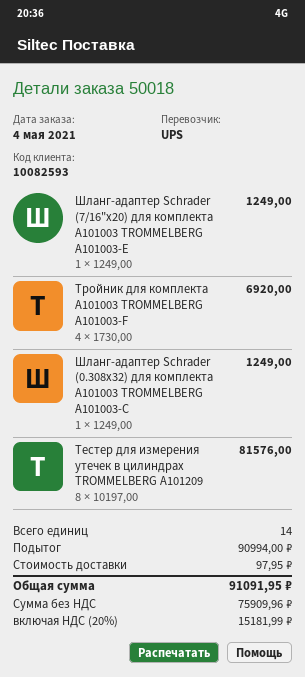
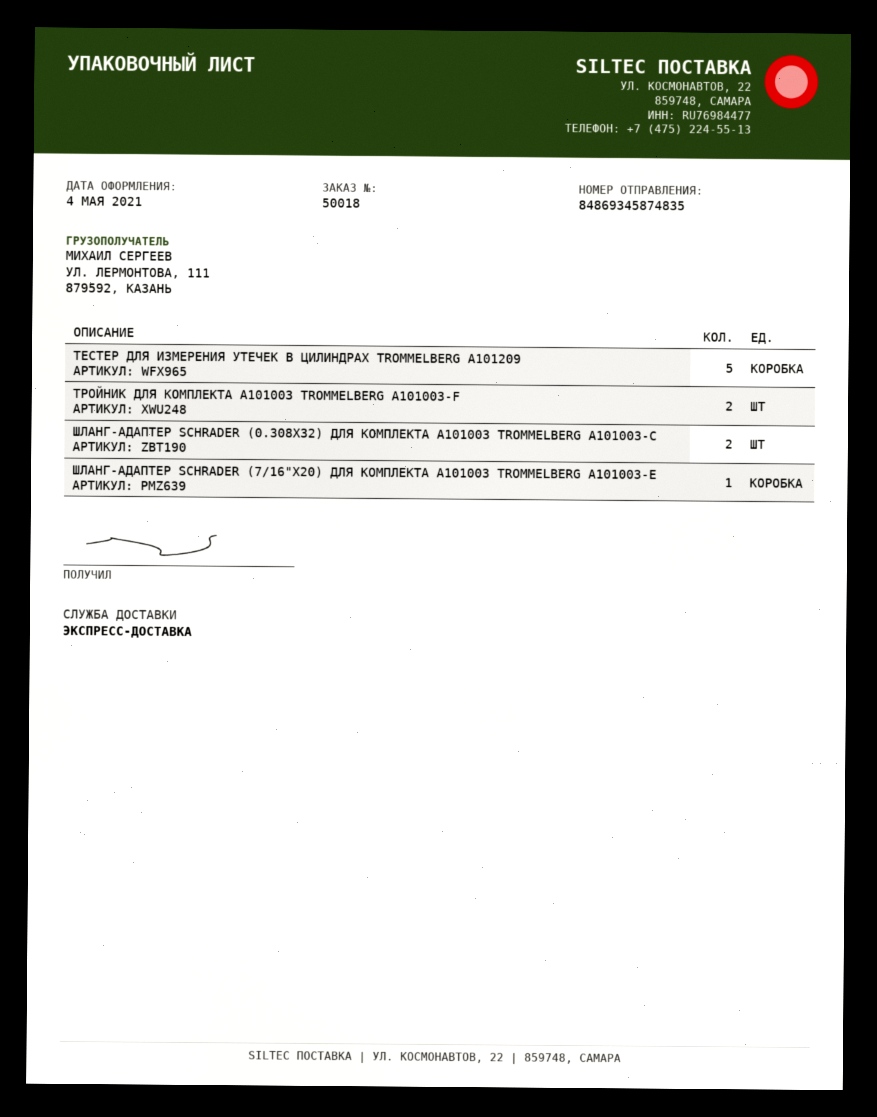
shipping method: UPS -> express
Тройник для комплекта A101003 TROMMELBERG A101003-F: 4 -> 2
Шланг-адаптер Schrader (0.308x32) для комплекта A101003 TROMMELBERG A101003-C: 1 -> 2
Тестер для измерения утечек в цилиндрах TROMMELBERG A101209: 8 -> 5

